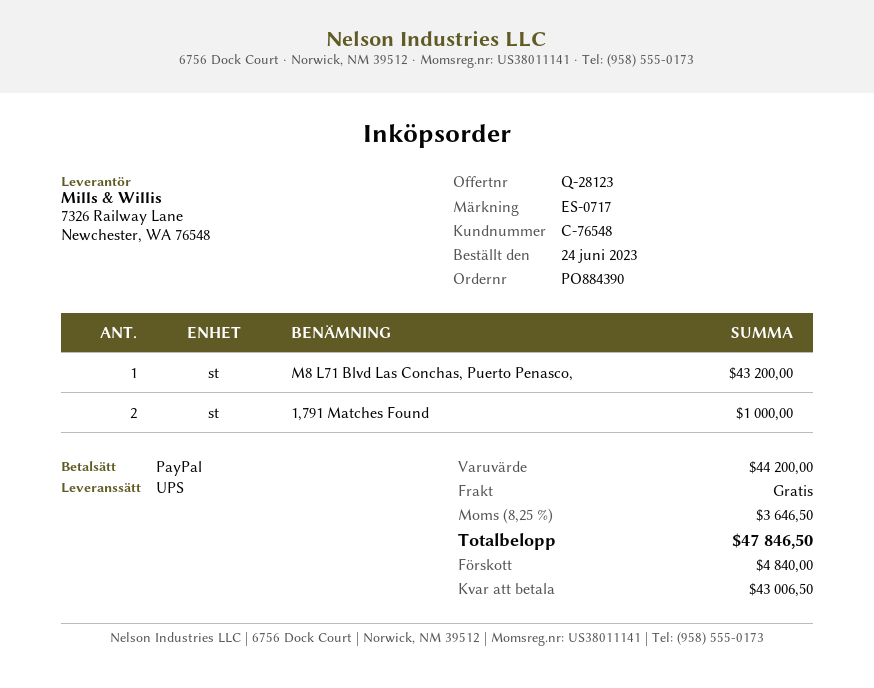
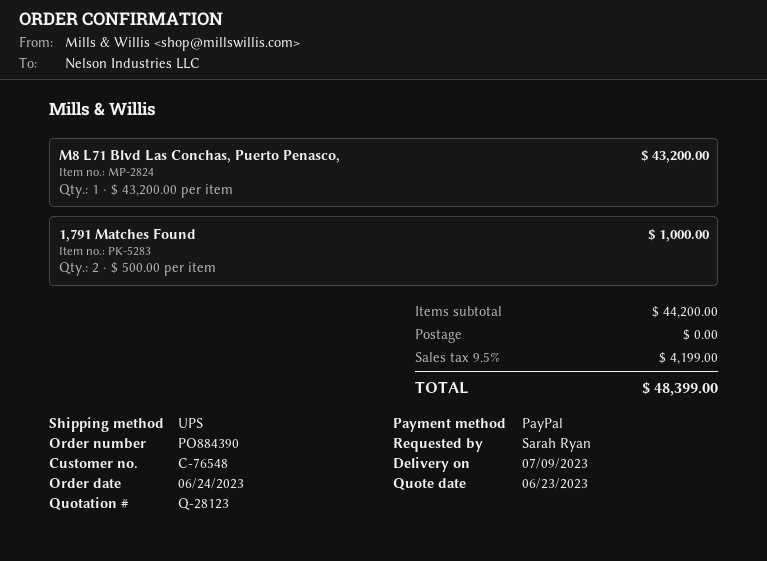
tax: 8.25% = 3646.50 -> 9.5% = 4199.00
total: 47846.50 -> 48399.00

